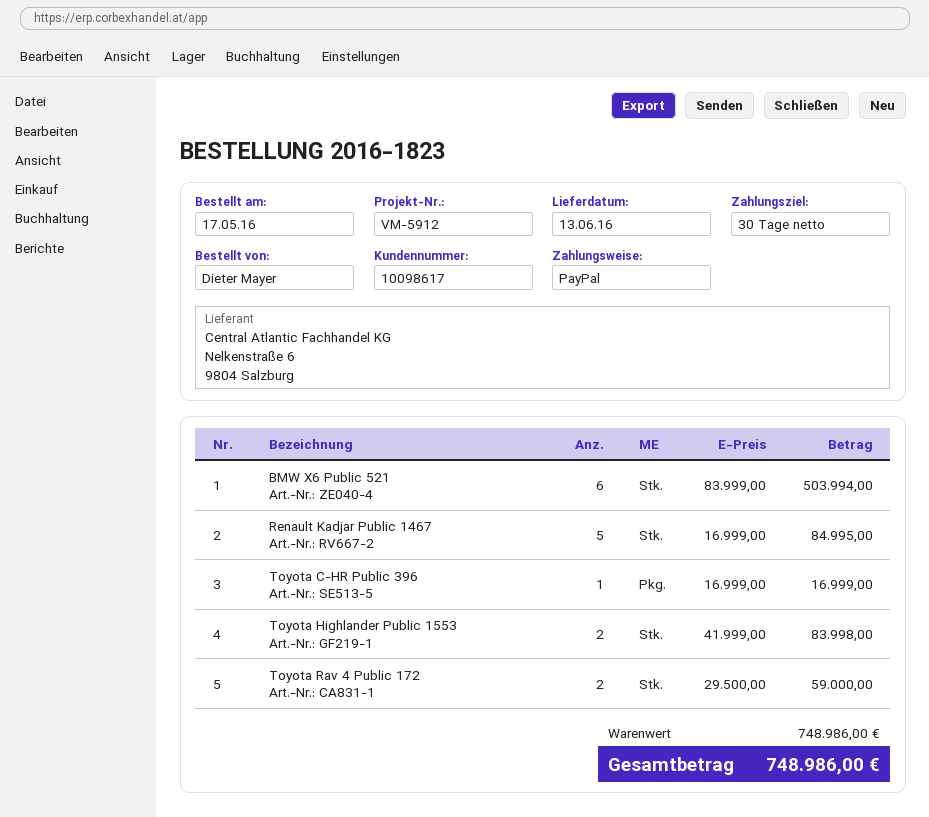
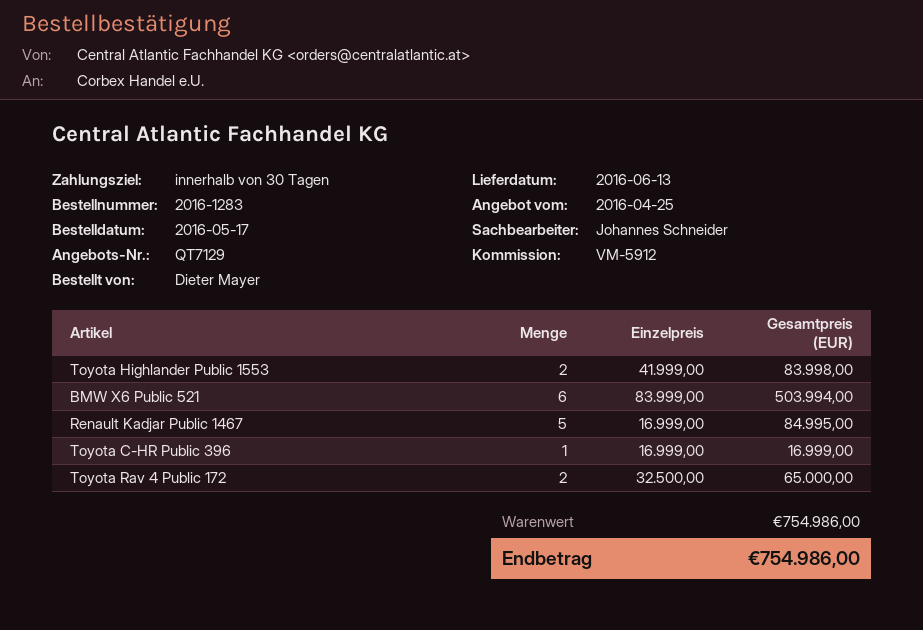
order number: 2016-1823 -> 2016-1283
Toyota Rav 4 Public 172: 2 x 29500.00 = 59000.00 -> 2 x 32500.00 = 65000.00
subtotal: 748986.00 -> 754986.00
total: 748986.00 -> 754986.00

